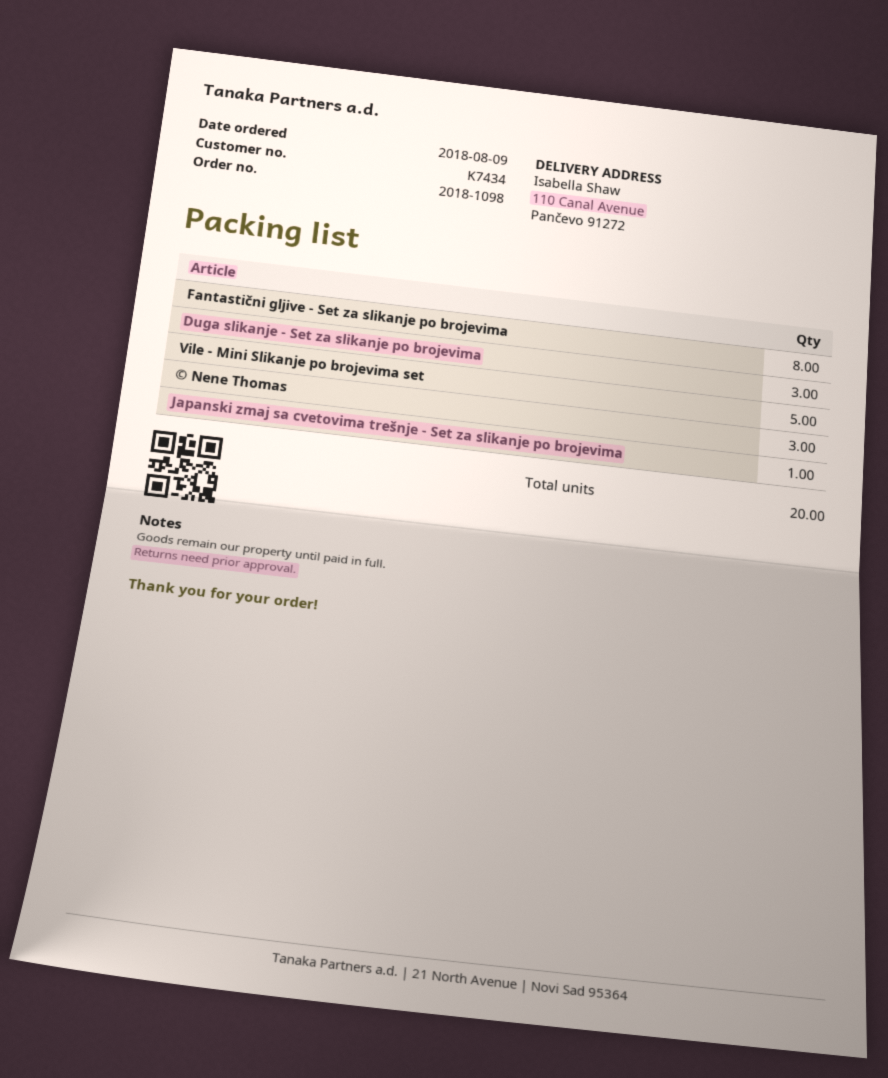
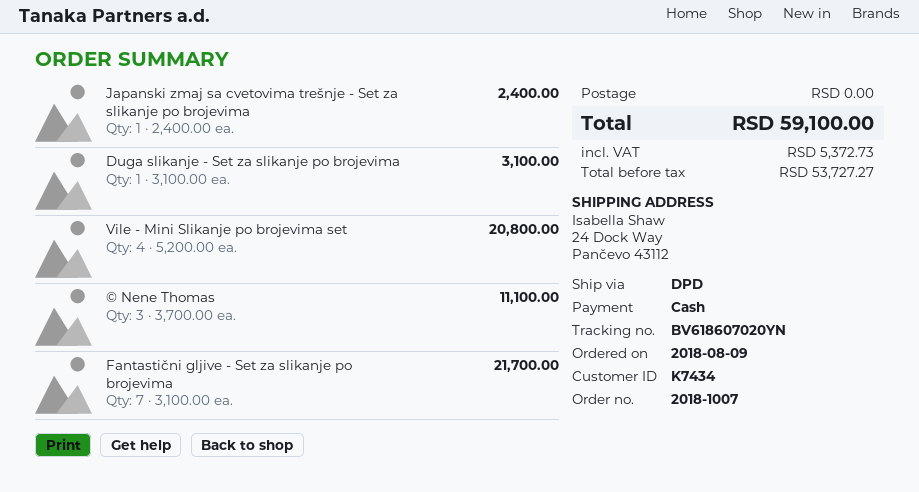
order number: 2018-1098 -> 2018-1007
ship to: 110 Canal Avenue, Pančevo 91272 -> 24 Dock Way, Pančevo 43112
Fantastični gljive - Set za slikanje po brojevima: 8 -> 7
Duga slikanje - Set za slikanje po brojevima: 3 -> 1
Vile - Mini Slikanje po brojevima set: 5 -> 4

